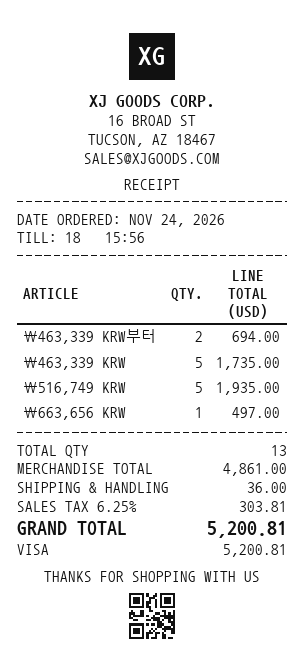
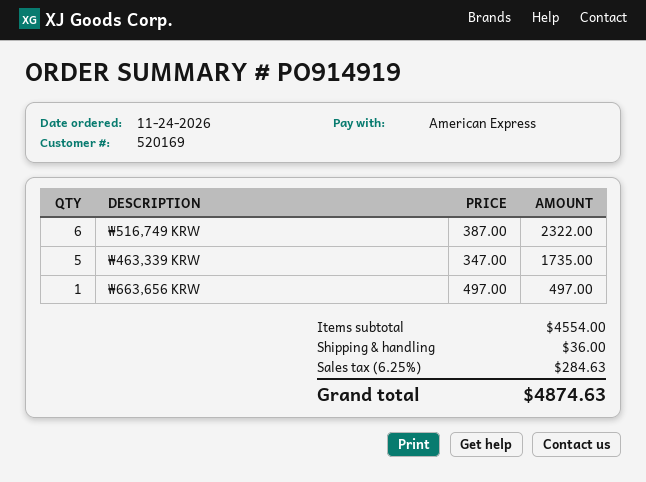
payment method: Visa -> American Express
₩463,339 KRW부터: 2 for 694.00 -> none
₩516,749 KRW: 5 for 1935.00 -> 6 for 2322.00
subtotal: 4861.00 -> 4554.00
tax: 6.25% = 303.81 -> 6.25% = 284.63
total: 5200.81 -> 4874.63

